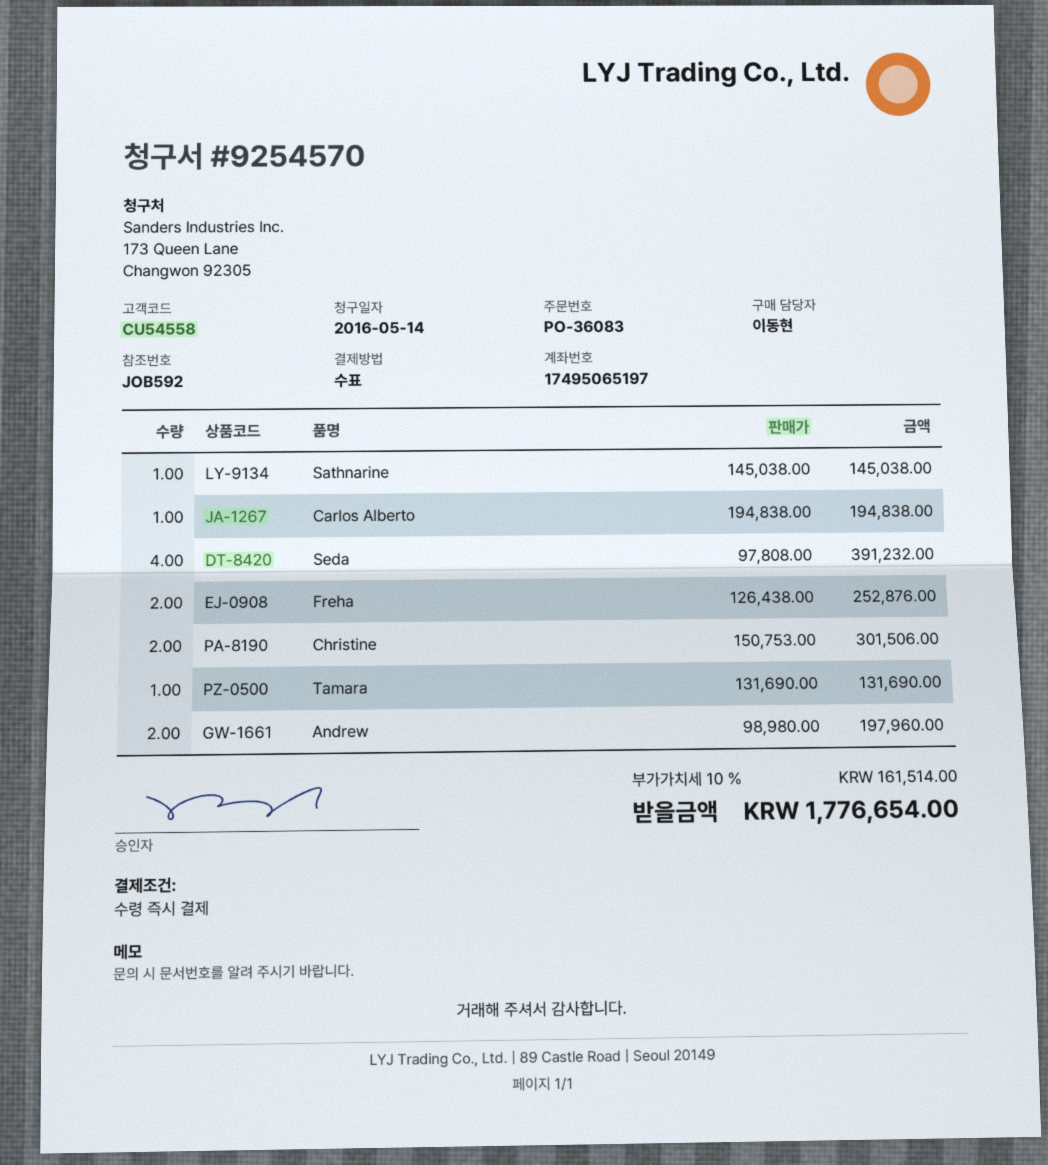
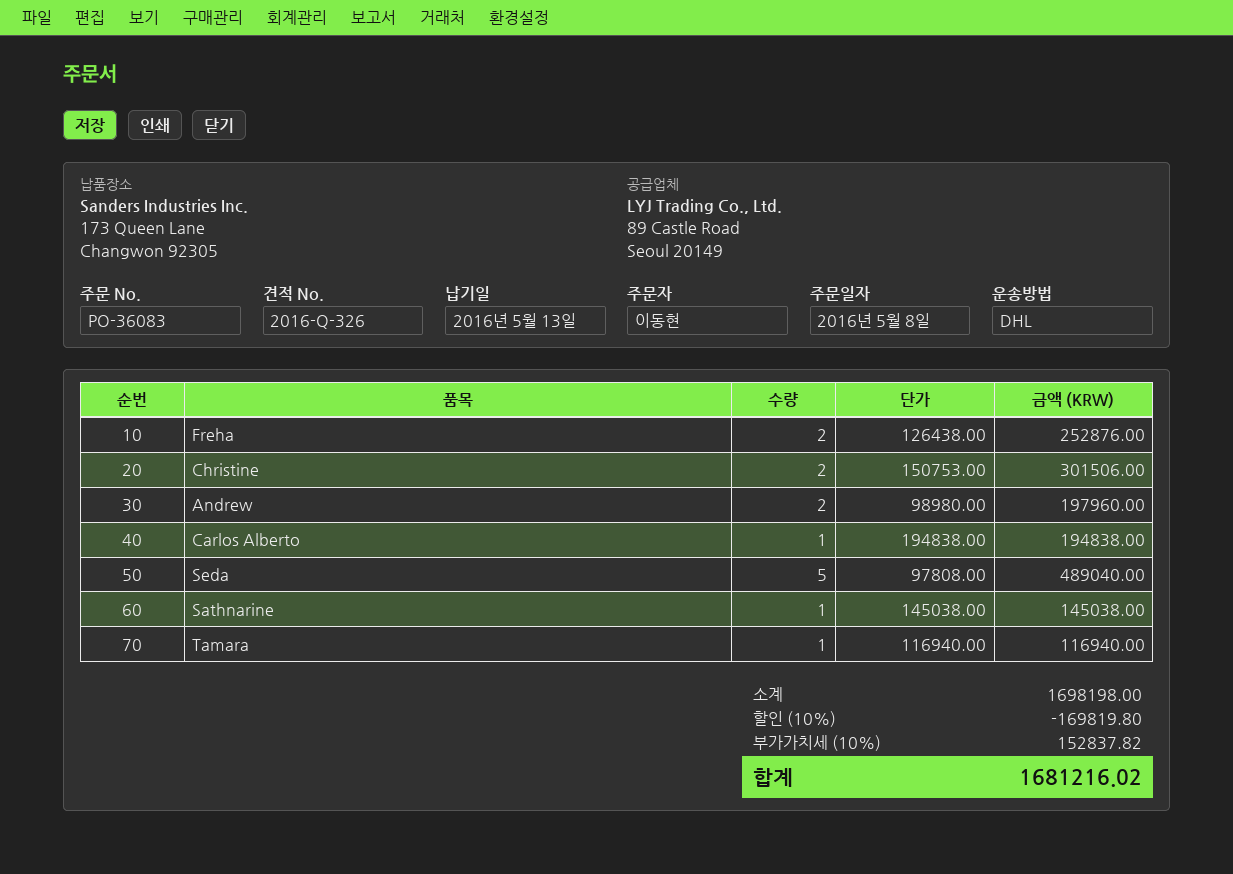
Seda: 4 x 97808.00 = 391232.00 -> 5 x 97808.00 = 489040.00
Tamara: 1 x 131690.00 = 131690.00 -> 1 x 116940.00 = 116940.00
discount: none -> 10% = 169819.80
tax: 10% = 161514.00 -> 10% = 152837.82
total: 1776654.00 -> 1681216.02

